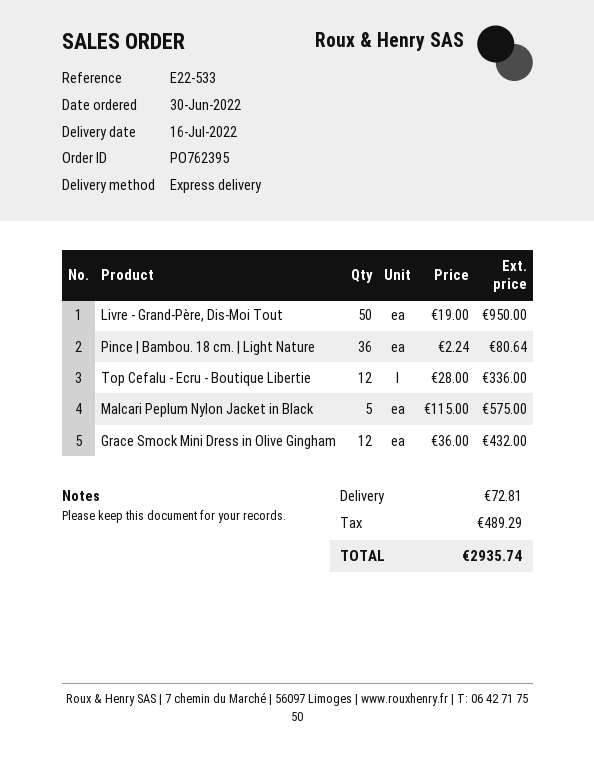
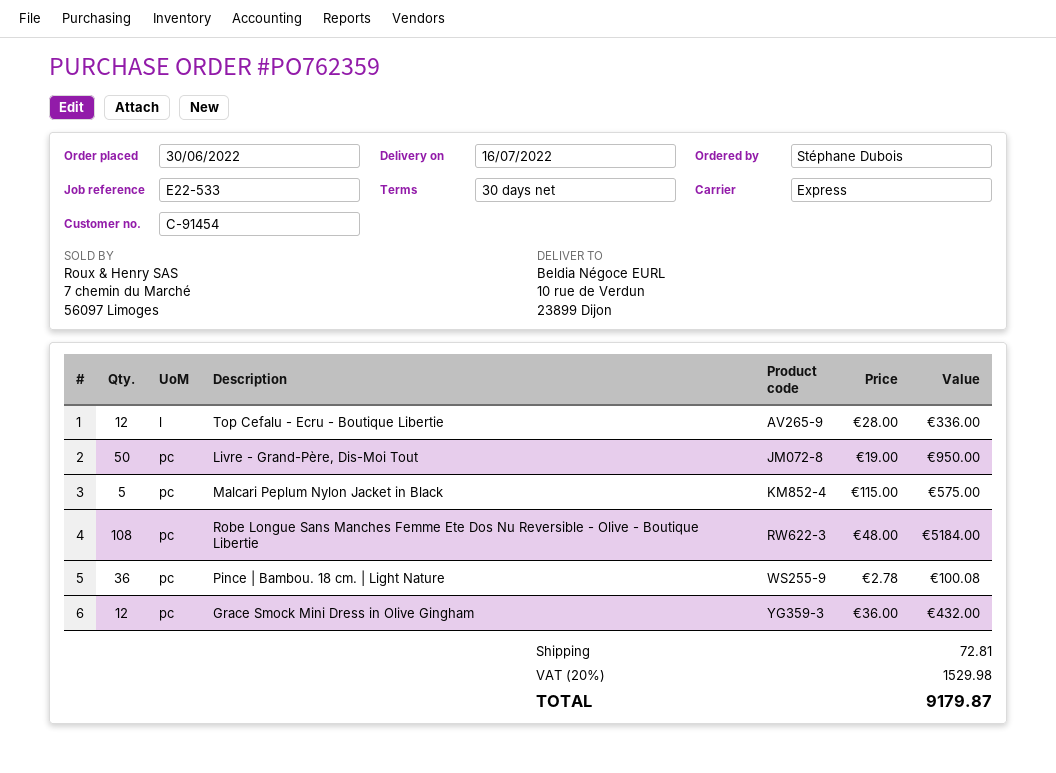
order number: PO762395 -> PO762359
Pince | Bambou. 18 cm. | Light Nature: 36 x 2.24 = 80.64 -> 36 x 2.78 = 100.08
Robe Longue Sans Manches Femme Ete Dos Nu Reversible - Olive - Boutique Libertie: none -> 108 x 48.00 = 5184.00
tax: 489.29 -> 1529.98
total: 2935.74 -> 9179.87

